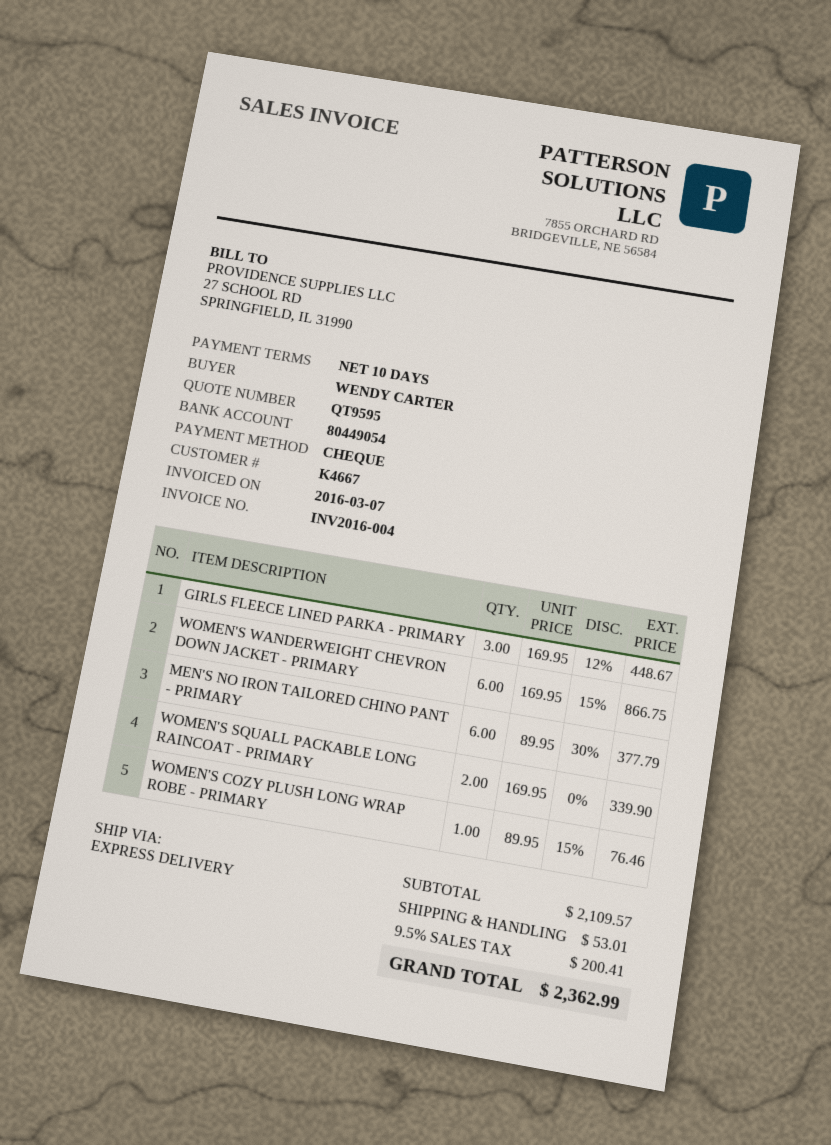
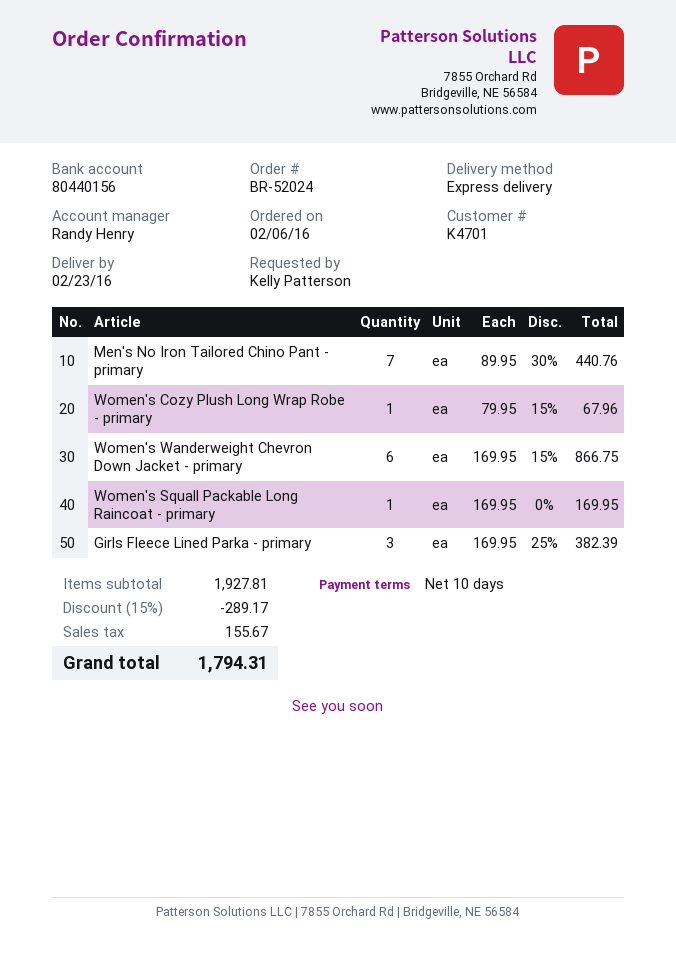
customer number: K4667 -> K4701
ordered by: WENDY CARTER -> Kelly Patterson
bank account: 80449054 -> 80440156
GIRLS FLEECE LINED PARKA - PRIMARY: 3 x 169.95 - 12% = 448.67 -> 3 x 169.95 - 25% = 382.39
MEN'S NO IRON TAILORED CHINO PANT - PRIMARY: 6 x 89.95 - 30% = 377.79 -> 7 x 89.95 - 30% = 440.76
WOMEN'S SQUALL PACKABLE LONG RAINCOAT - PRIMARY: 2 x 169.95 = 339.90 -> 1 x 169.95 = 169.95
WOMEN'S COZY PLUSH LONG WRAP ROBE - PRIMARY: 1 x 89.95 - 15% = 76.46 -> 1 x 79.95 - 15% = 67.96
subtotal: 2109.57 -> 1927.81
discount: none -> 15% = 289.17
shipping: 53.01 -> none
tax: 200.41 -> 155.67
total: 2362.99 -> 1794.31

